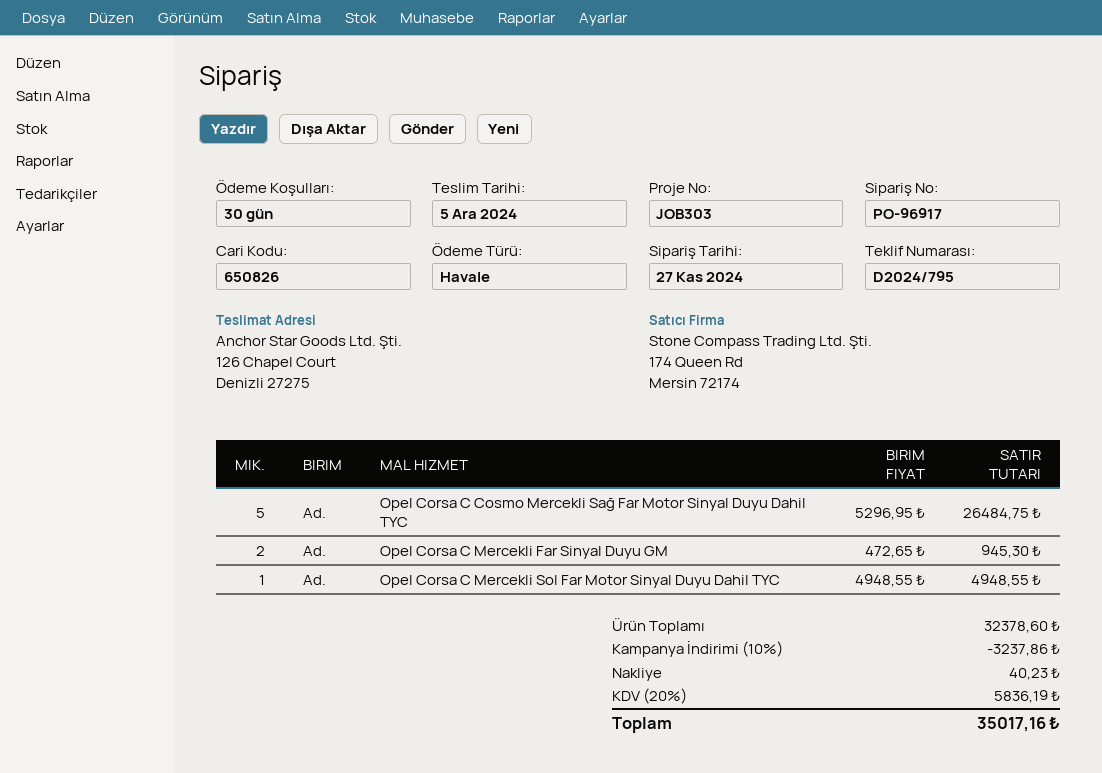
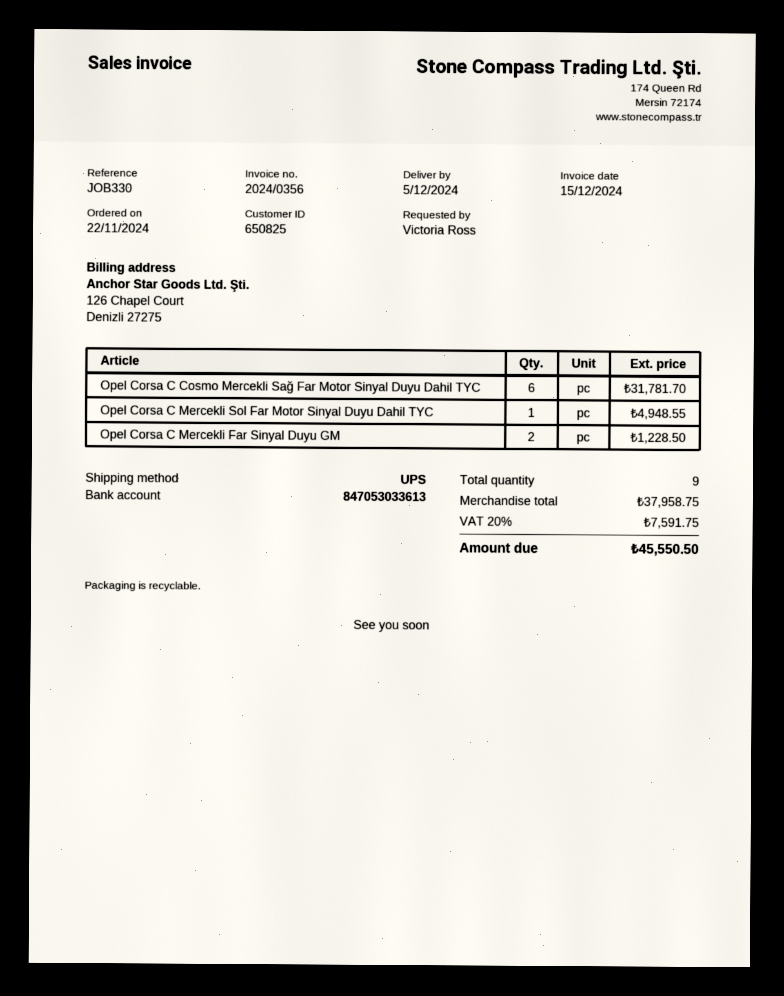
order date: 2024-11-27 -> 2024-11-22
customer number: 650826 -> 650825
reference: JOB303 -> JOB330
Opel Corsa C Cosmo Mercekli Sağ Far Motor Sinyal Duyu Dahil TYC: 5 for 26484.75 -> 6 for 31781.70
Opel Corsa C Mercekli Far Sinyal Duyu GM: 2 for 945.30 -> 2 for 1228.50
subtotal: 32378.60 -> 37958.75
discount: 10% = 3237.86 -> none
shipping: 40.23 -> none
tax: 20% = 5836.19 -> 20% = 7591.75
total: 35017.16 -> 45550.50

